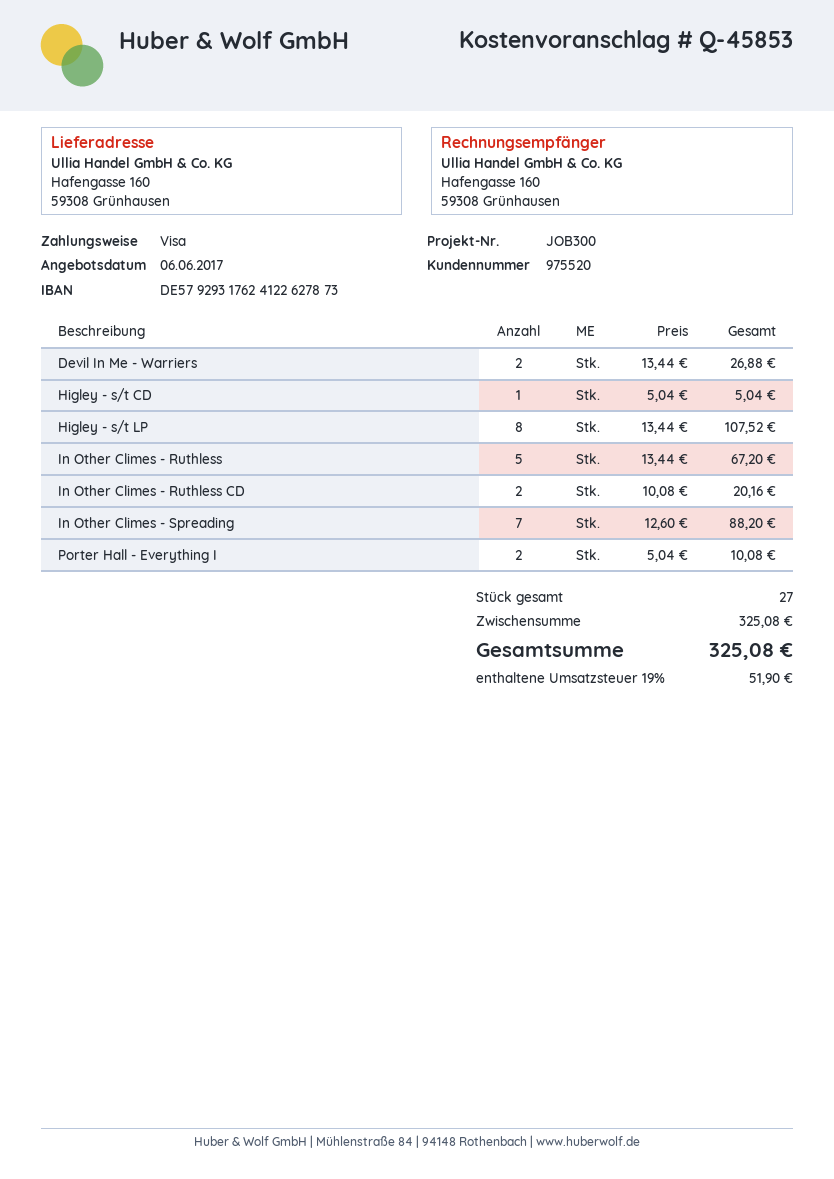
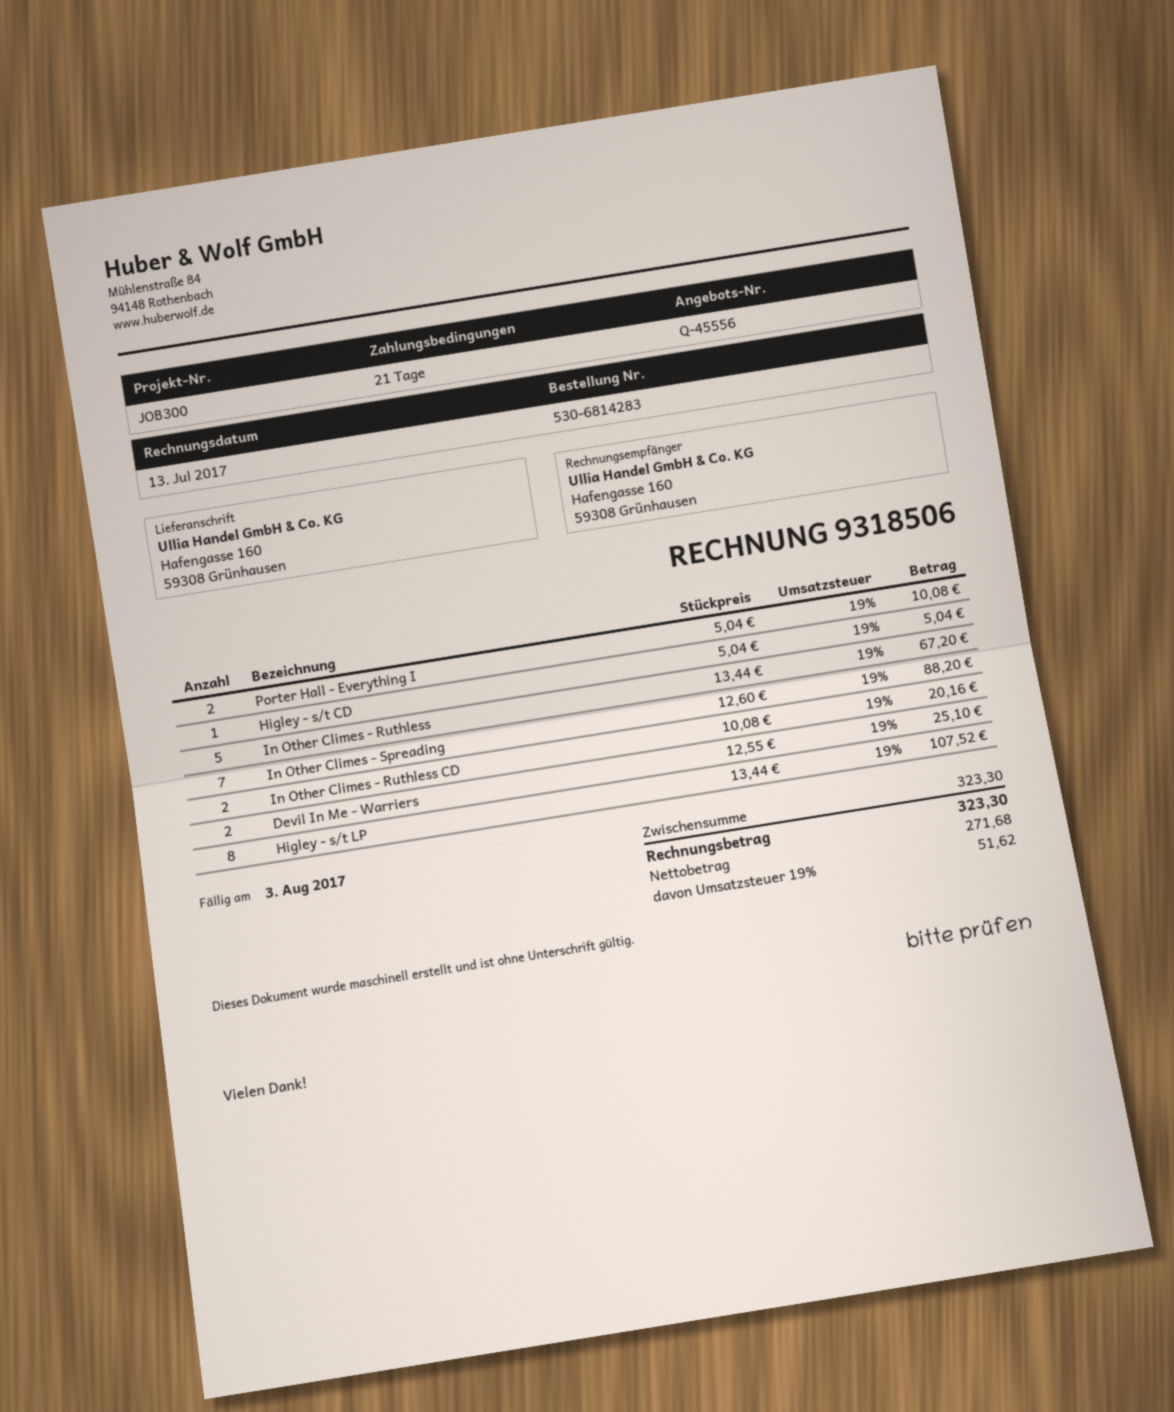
quote number: Q-45853 -> Q-45556
Devil In Me - Warriers: 2 x 13.44 = 26.88 -> 2 x 12.55 = 25.10
subtotal: 325.08 -> 323.30
tax: 19% = 51.90 -> 19% = 51.62
total: 325.08 -> 323.30

